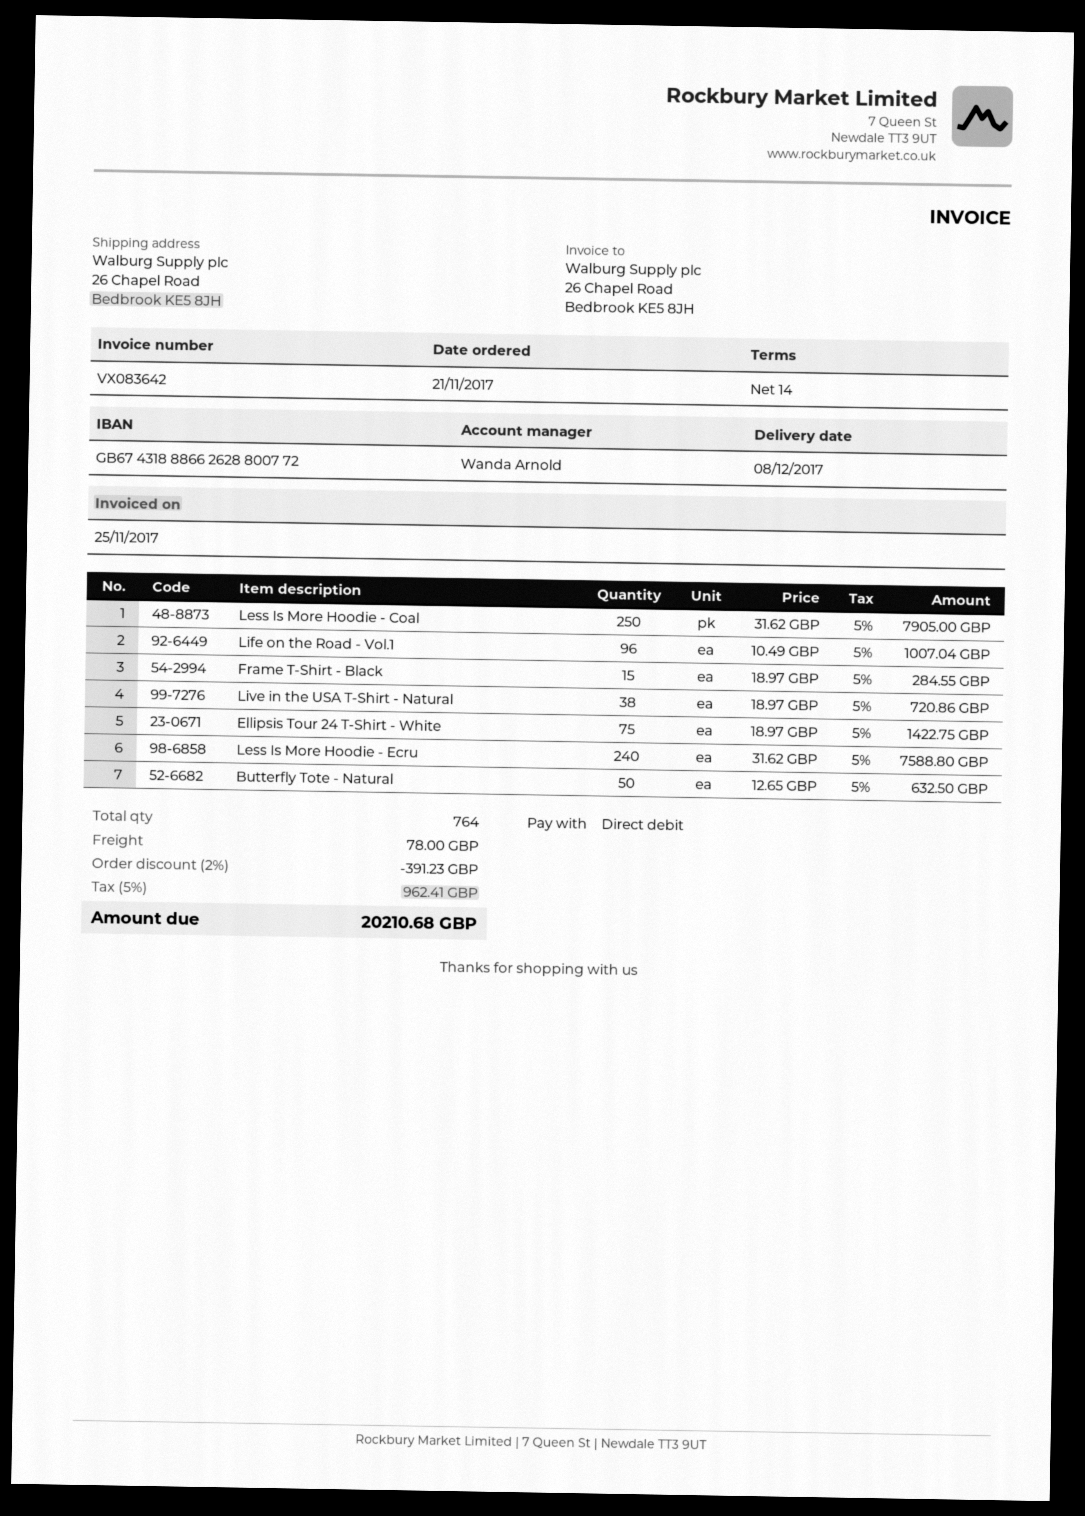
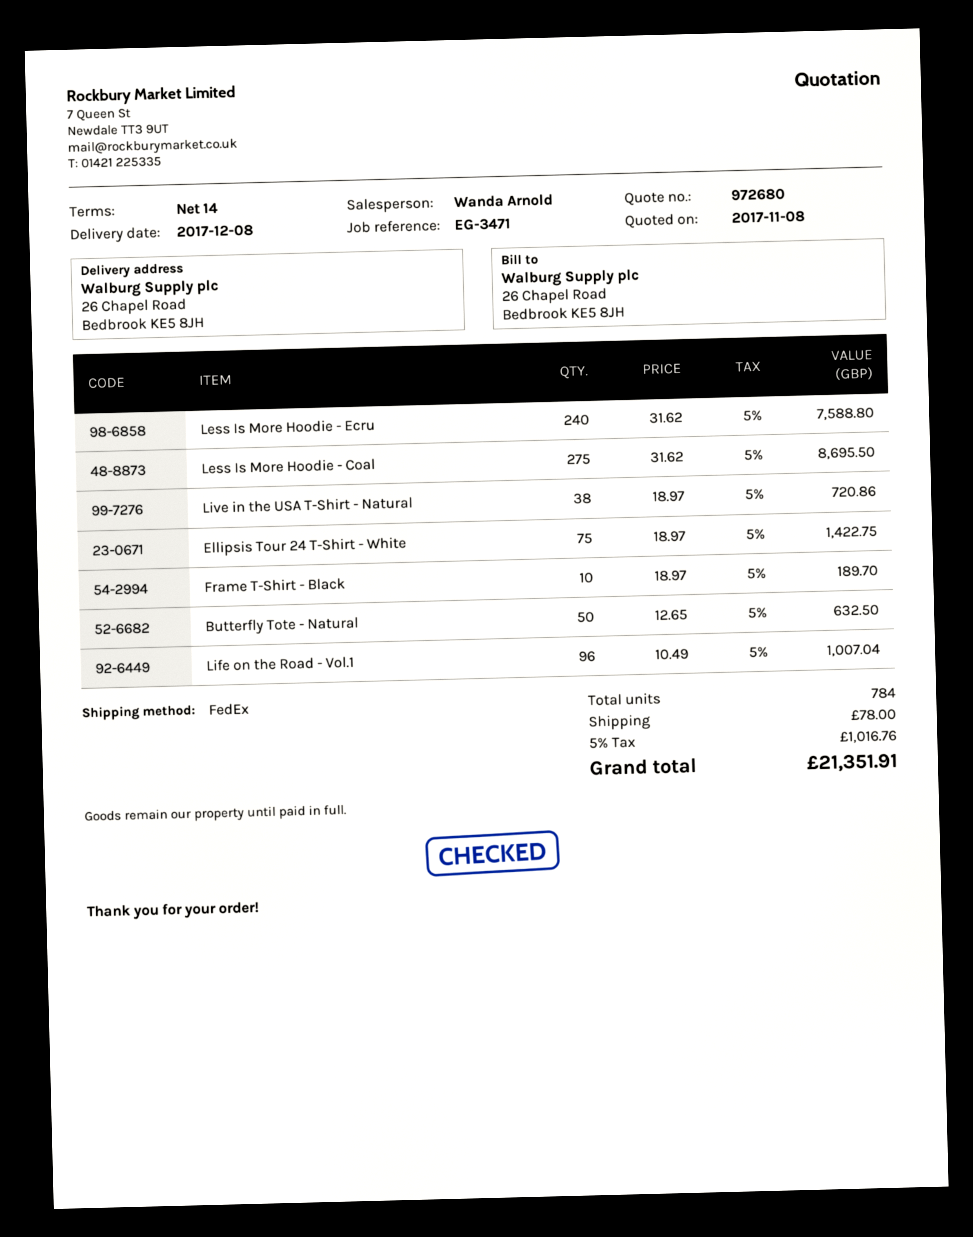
Less Is More Hoodie - Coal: 250 x 31.62 = 7905.00 -> 275 x 31.62 = 8695.50
Frame T-Shirt - Black: 15 x 18.97 = 284.55 -> 10 x 18.97 = 189.70
total quantity: 764 -> 784
discount: 2% = 391.23 -> none
tax: 5% = 962.41 -> 5% = 1016.76
total: 20210.68 -> 21351.91

